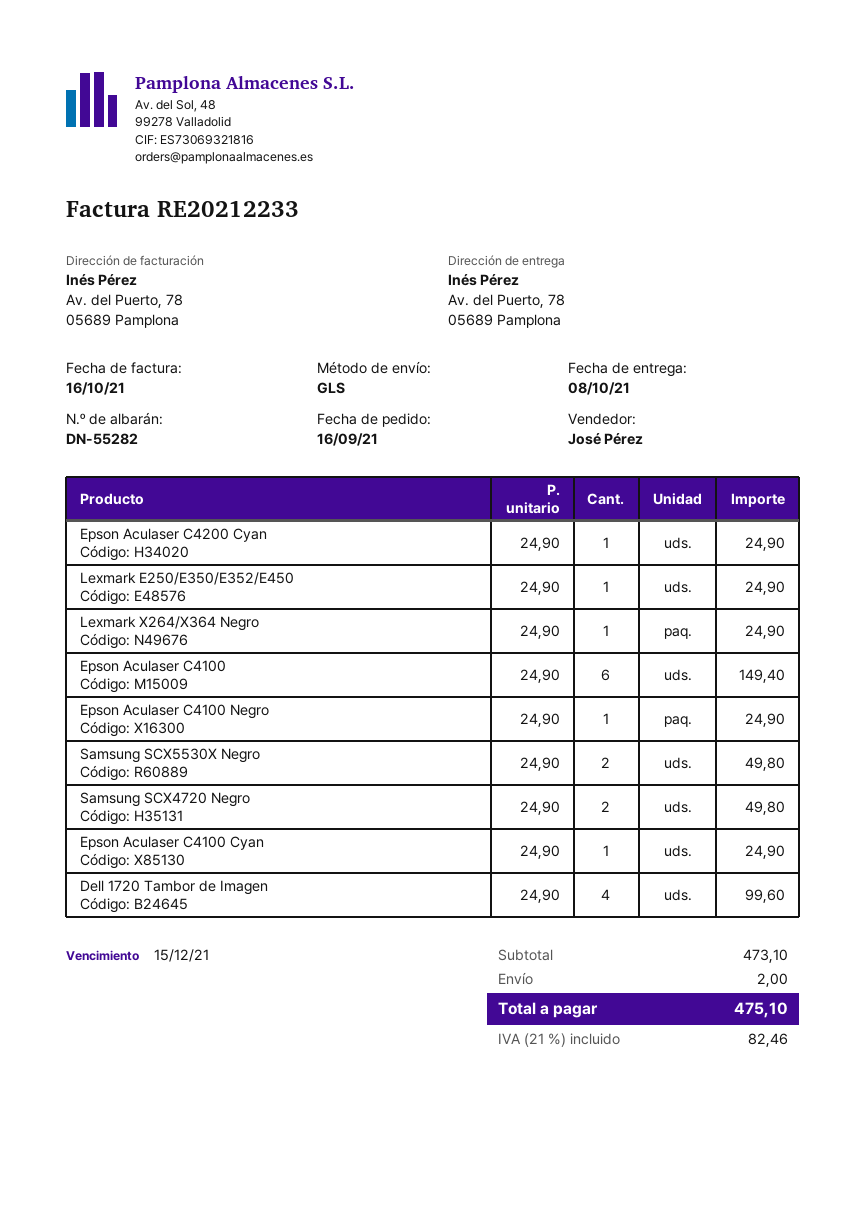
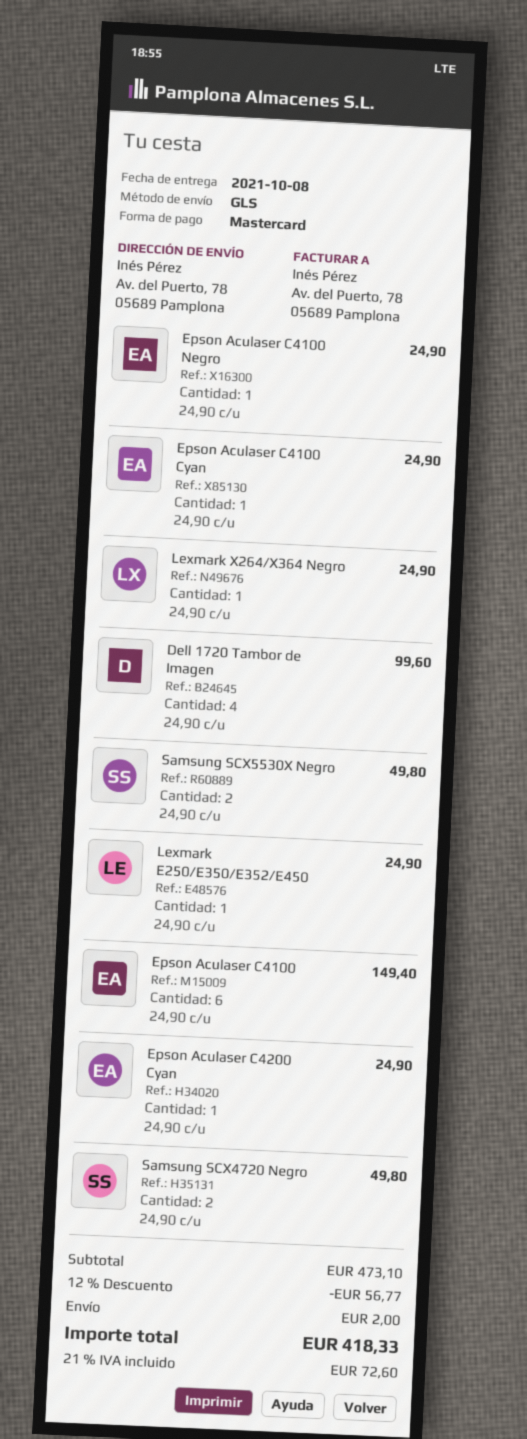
discount: none -> 12% = 56.77
tax: 21% = 82.46 -> 21% = 72.60
total: 475.10 -> 418.33

